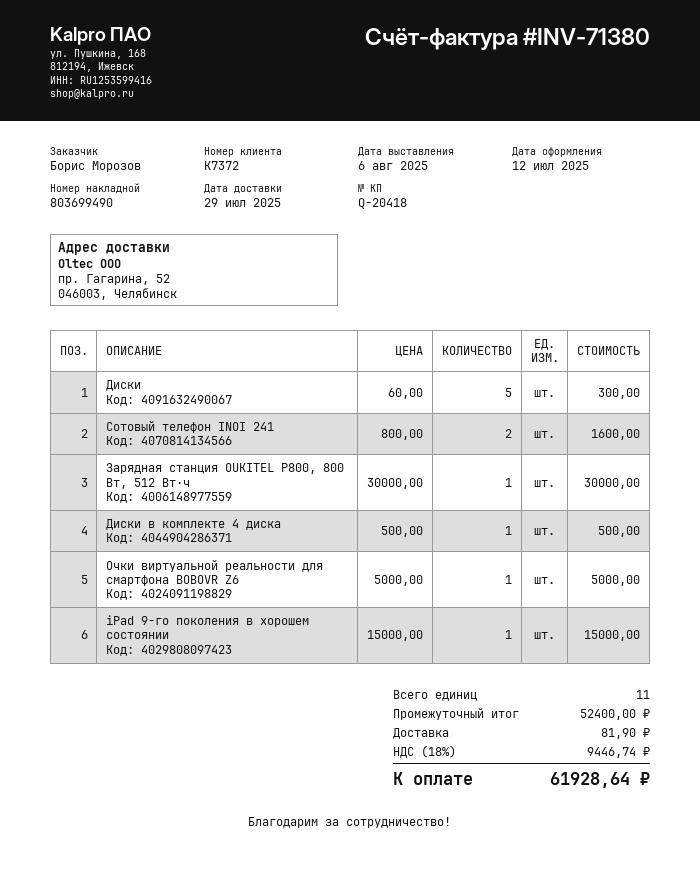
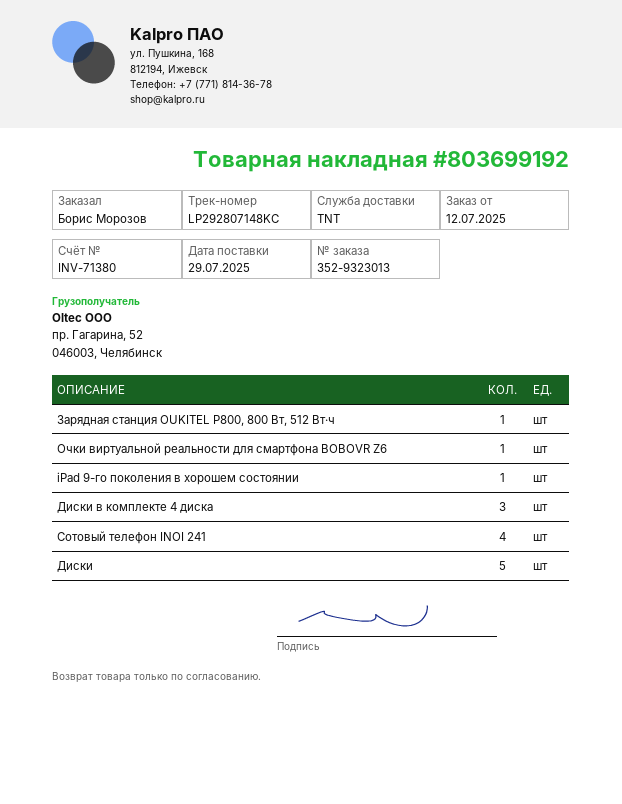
delivery note number: 803699490 -> 803699192
Сотовый телефон INOI 241: 2 -> 4
Диски в комплекте 4 диска: 1 -> 3

